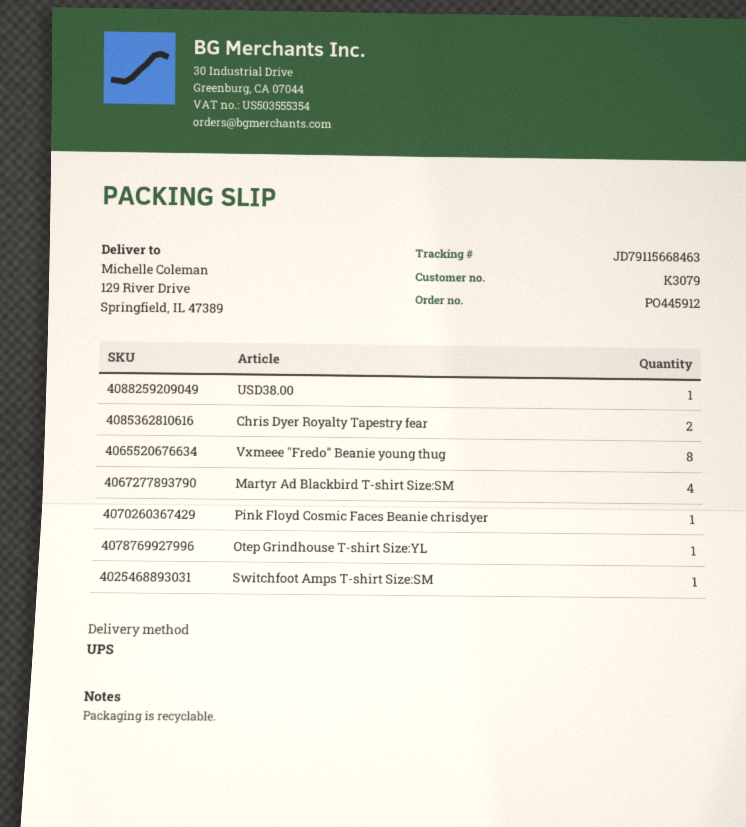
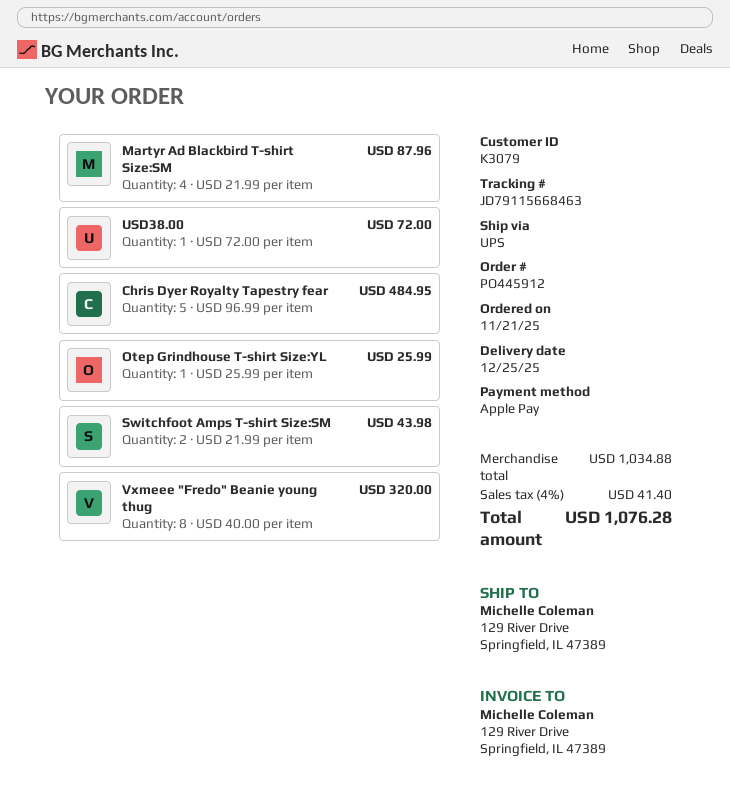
Chris Dyer Royalty Tapestry fear: 2 -> 5
Pink Floyd Cosmic Faces Beanie chrisdyer: 1 -> none
Switchfoot Amps T-shirt Size:SM: 1 -> 2

